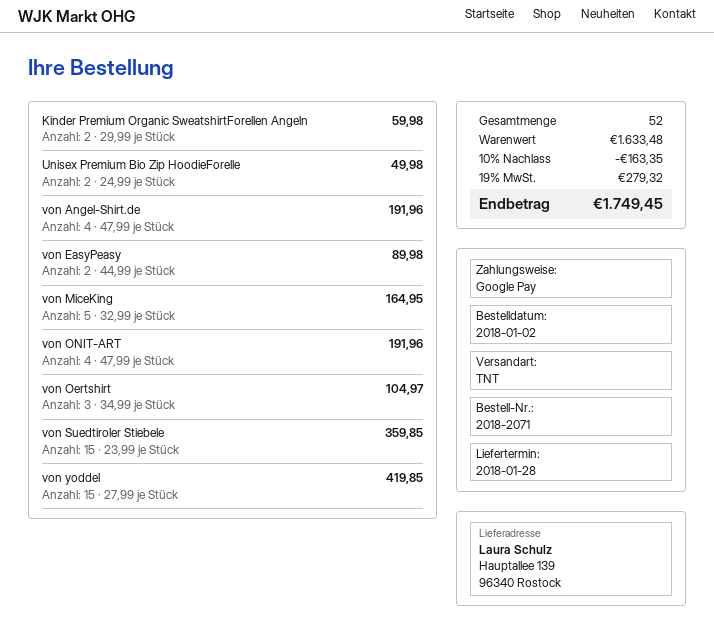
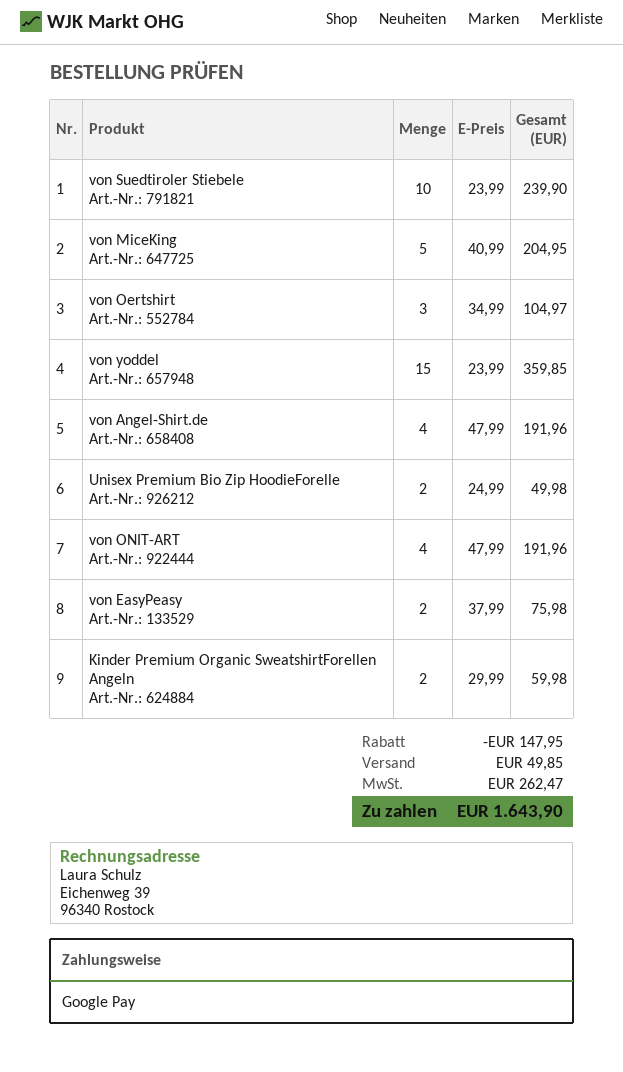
von EasyPeasy: 2 x 44.99 = 89.98 -> 2 x 37.99 = 75.98
von MiceKing: 5 x 32.99 = 164.95 -> 5 x 40.99 = 204.95
von Suedtiroler Stiebele: 15 x 23.99 = 359.85 -> 10 x 23.99 = 239.90
von yoddel: 15 x 27.99 = 419.85 -> 15 x 23.99 = 359.85
discount: 163.35 -> 147.95
shipping: none -> 49.85
tax: 279.32 -> 262.47
total: 1749.45 -> 1643.90

